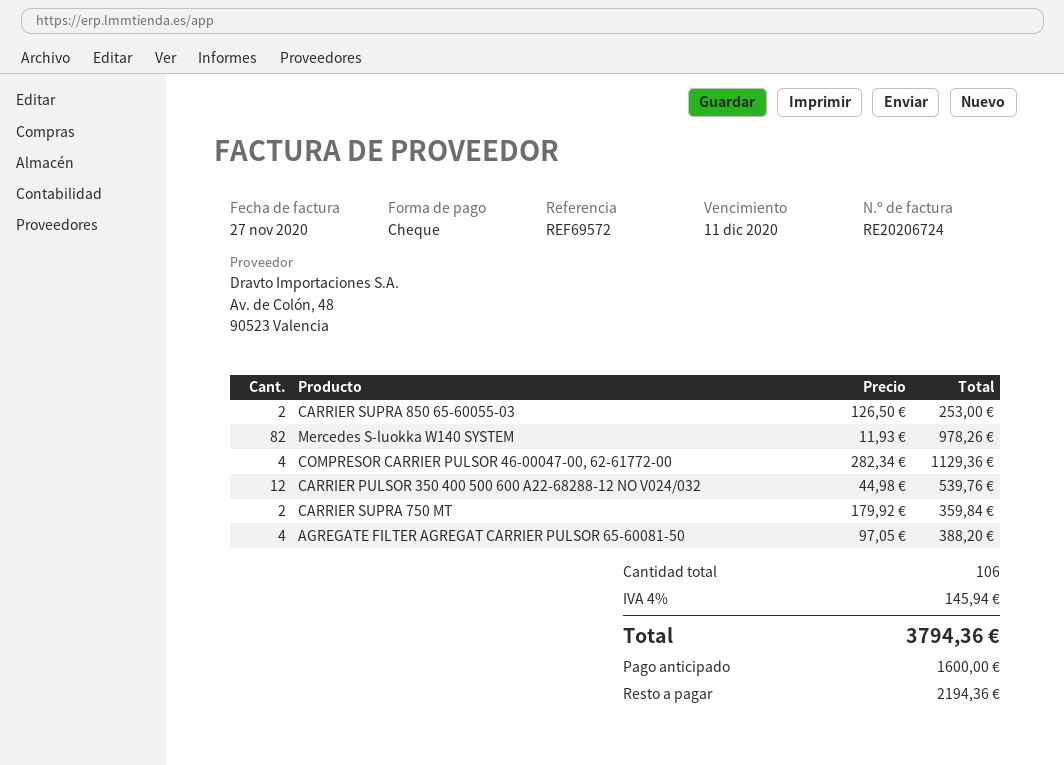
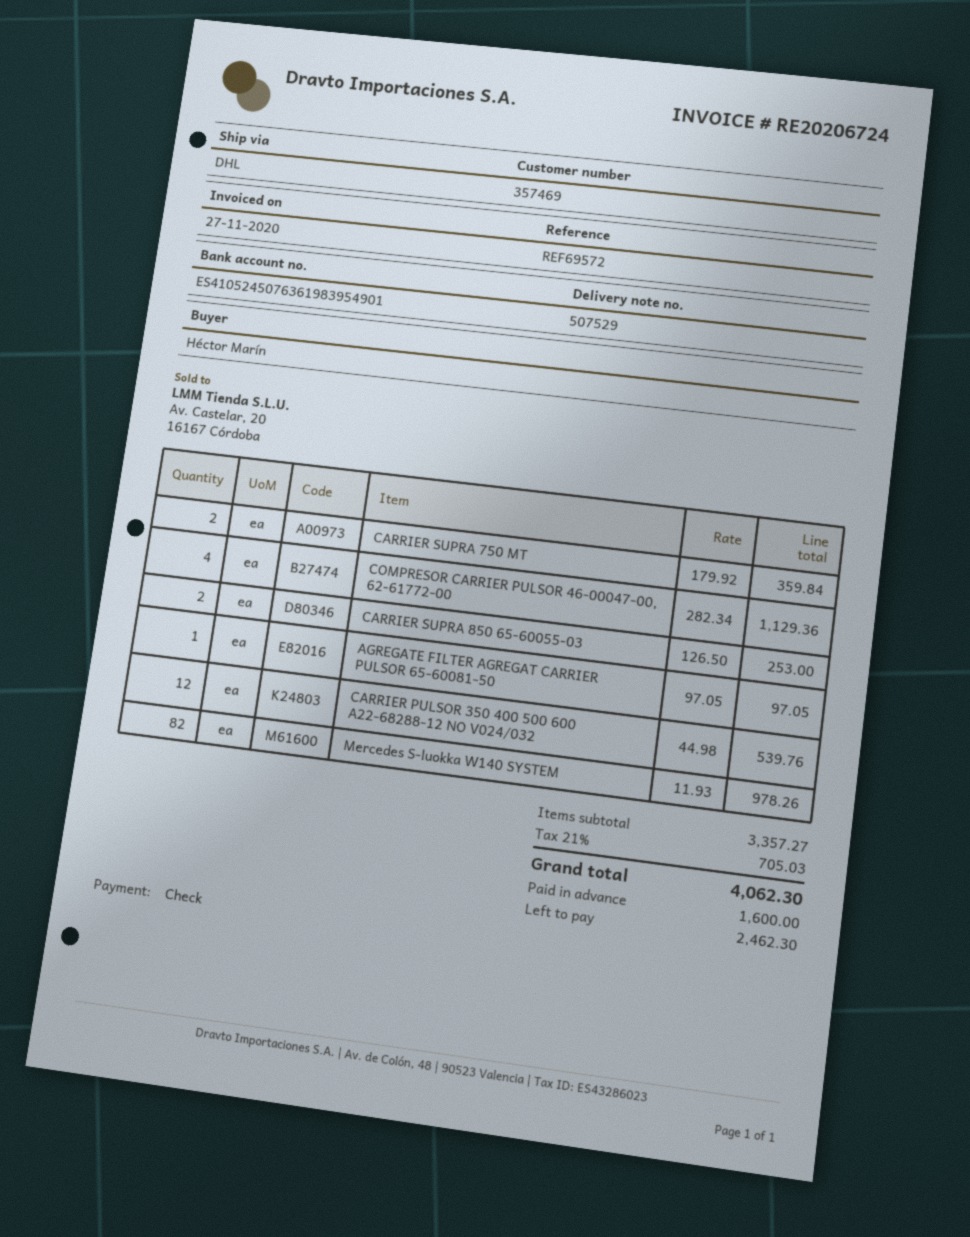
AGREGATE FILTER AGREGAT CARRIER PULSOR 65-60081-50: 4 x 97.05 = 388.20 -> 1 x 97.05 = 97.05
tax: 4% = 145.94 -> 21% = 705.03
total: 3794.36 -> 4062.30
balance: 2194.36 -> 2462.30

